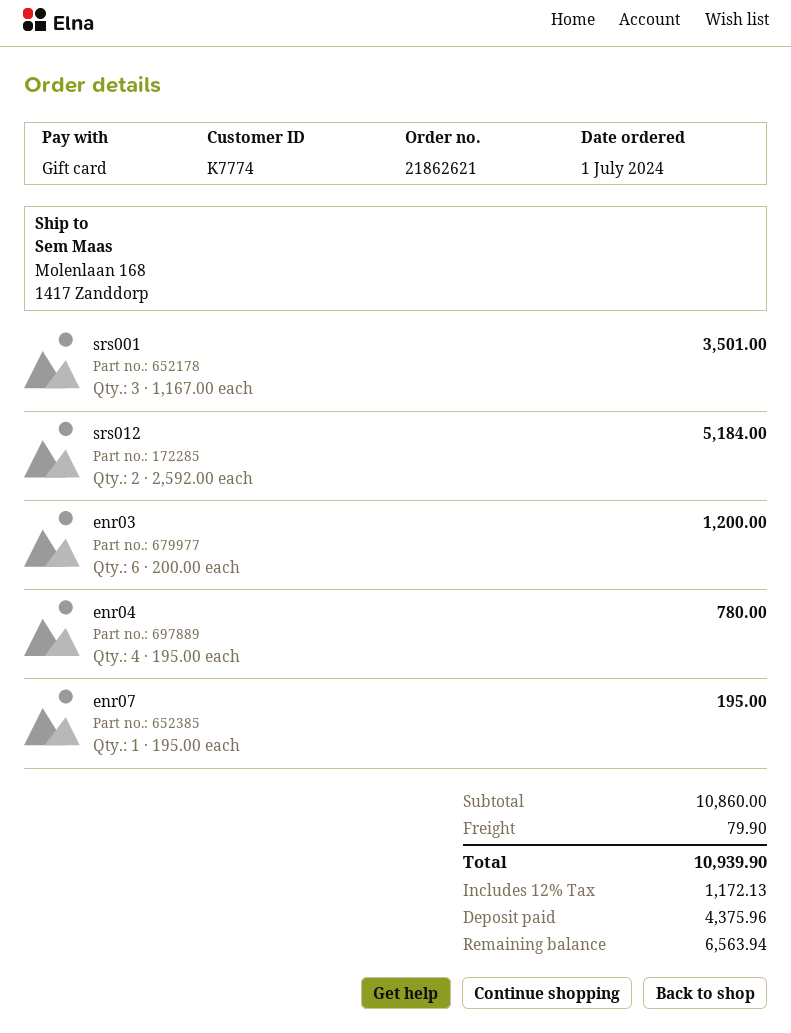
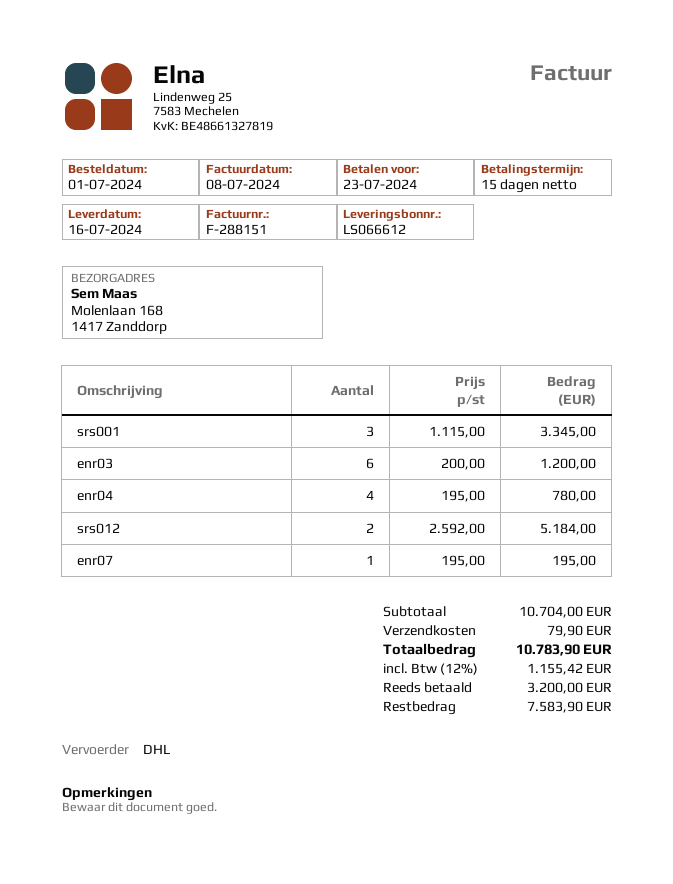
srs001: 3 x 1167.00 = 3501.00 -> 3 x 1115.00 = 3345.00
subtotal: 10860.00 -> 10704.00
tax: 12% = 1172.13 -> 12% = 1155.42
total: 10939.90 -> 10783.90
deposit: 4375.96 -> 3200.00
balance: 6563.94 -> 7583.90

